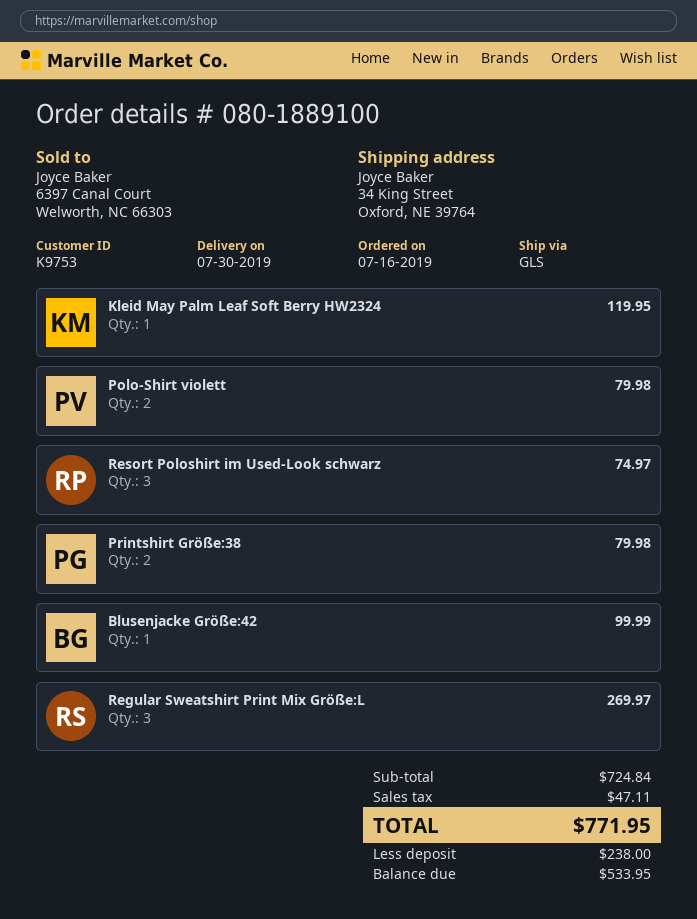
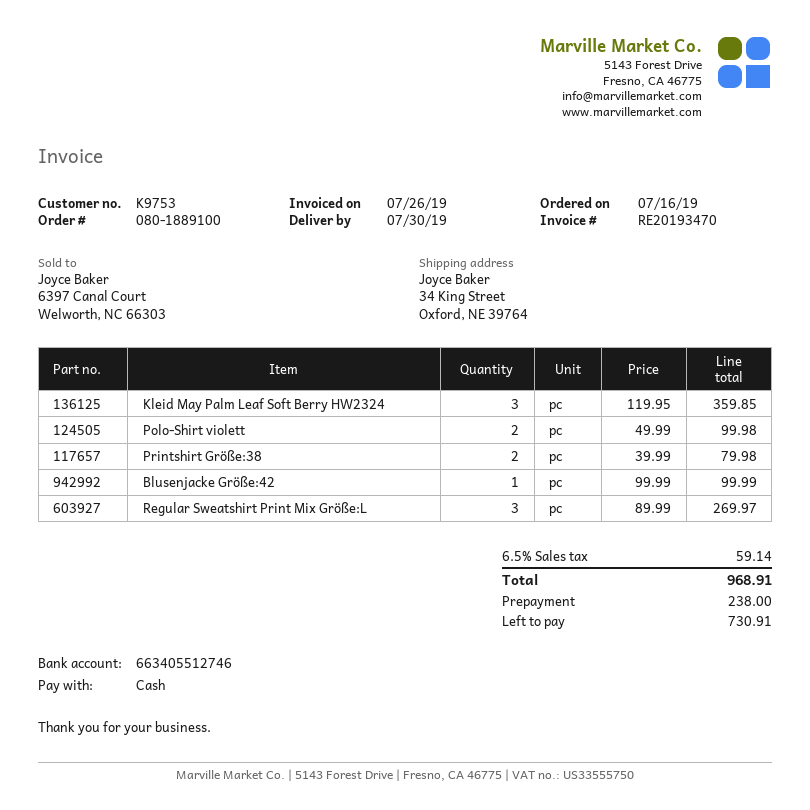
Kleid May Palm Leaf Soft Berry HW2324: 1 for 119.95 -> 3 for 359.85
Polo-Shirt violett: 2 for 79.98 -> 2 for 99.98
Resort Poloshirt im Used-Look schwarz: 3 for 74.97 -> none
tax: 47.11 -> 59.14
total: 771.95 -> 968.91
balance: 533.95 -> 730.91

